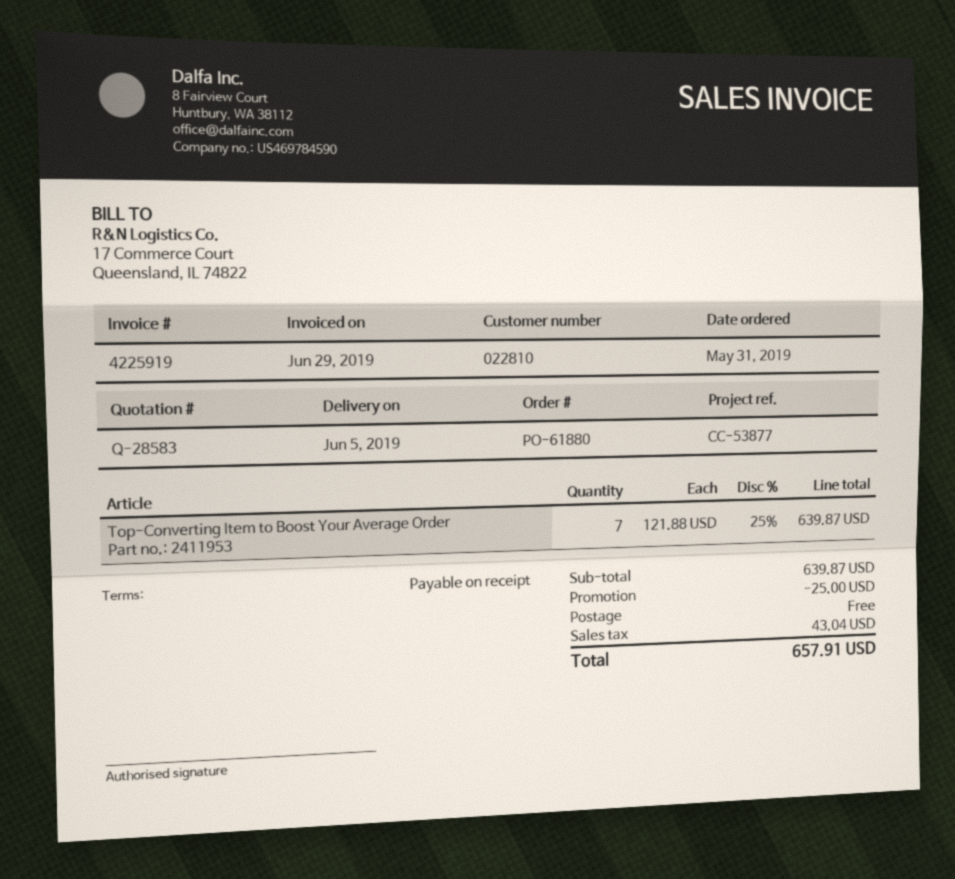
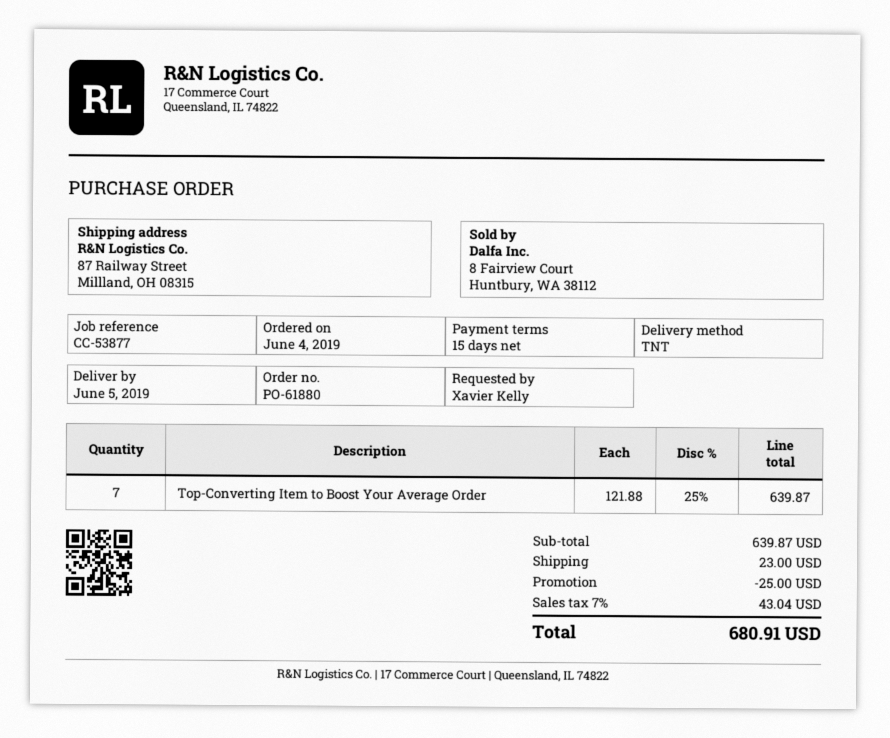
order date: 2019-05-31 -> 2019-06-04
payment terms: on receipt -> 15 days
shipping: 0.00 -> 23.00
total: 657.91 -> 680.91

